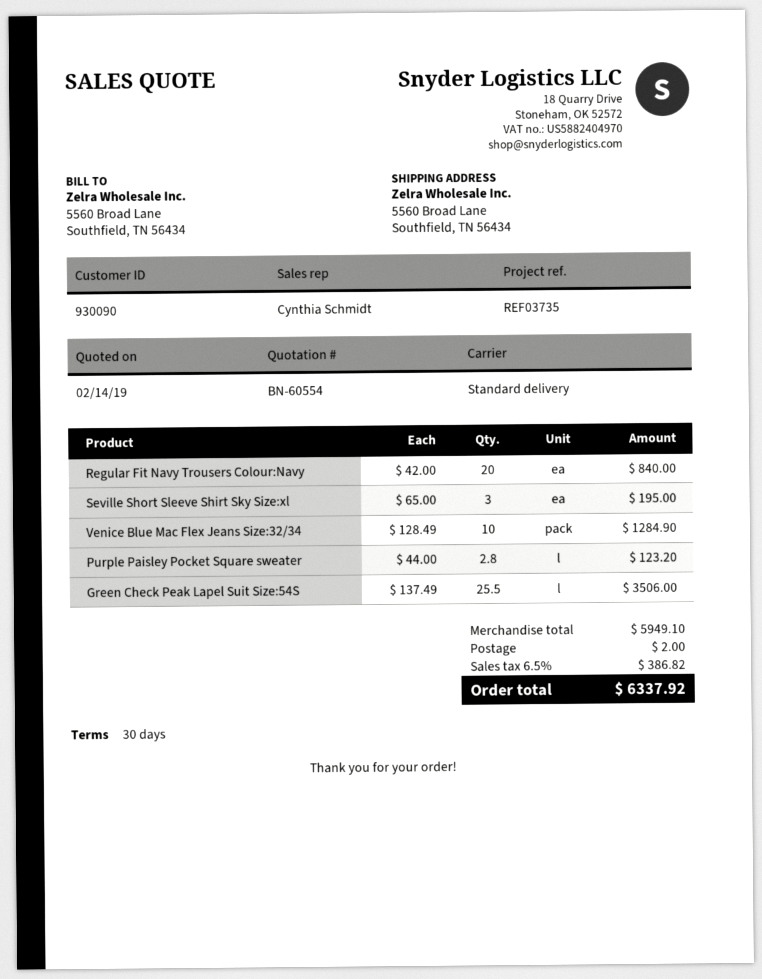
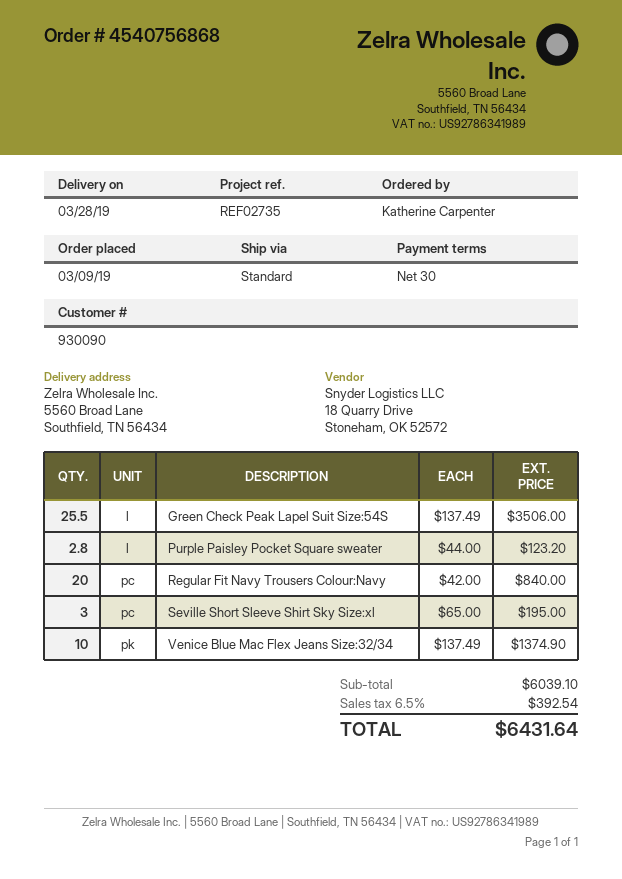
reference: REF03735 -> REF02735
Venice Blue Mac Flex Jeans Size:32/34: 10 x 128.49 = 1284.90 -> 10 x 137.49 = 1374.90
subtotal: 5949.10 -> 6039.10
shipping: 2.00 -> none
tax: 6.5% = 386.82 -> 6.5% = 392.54
total: 6337.92 -> 6431.64

